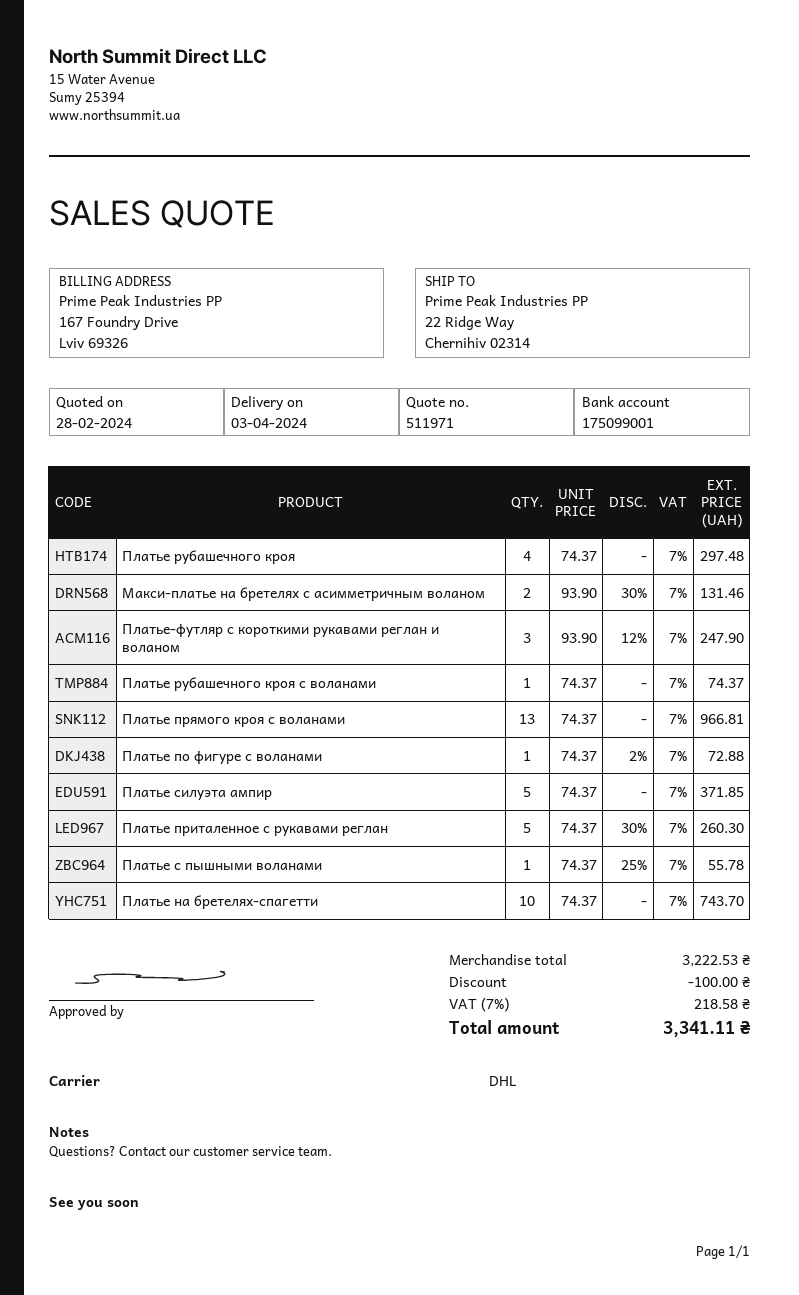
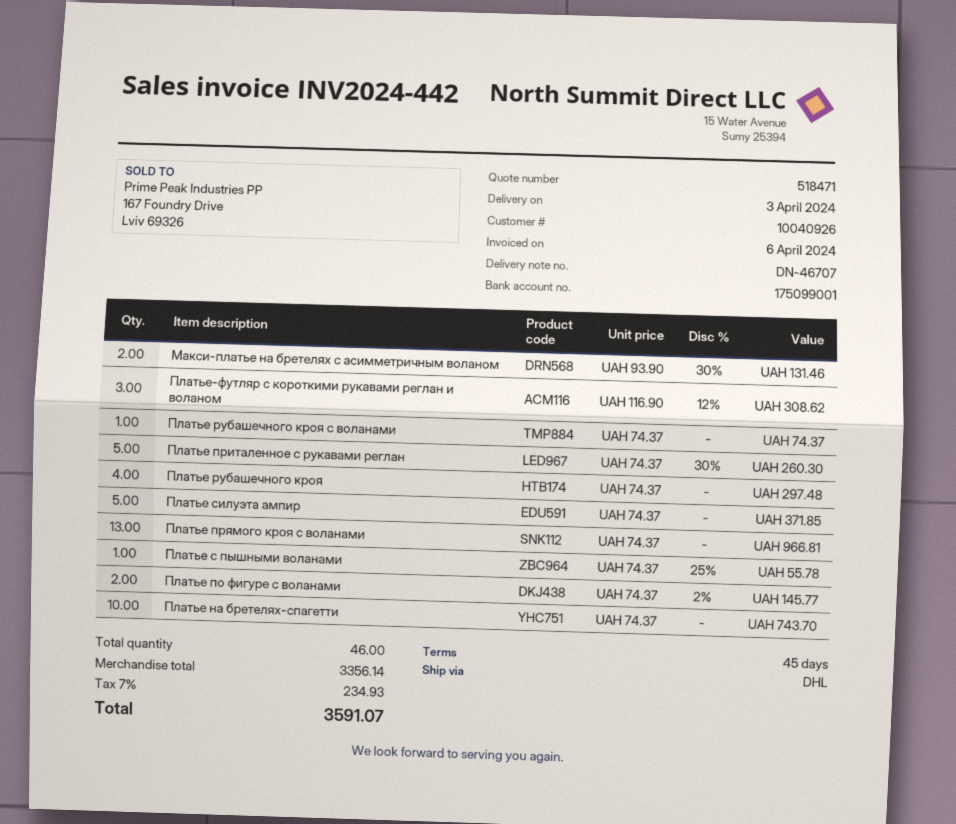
quote number: 511971 -> 518471
Платье-футляр с короткими рукавами реглан и воланом: 3 x 93.90 - 12% = 247.90 -> 3 x 116.90 - 12% = 308.62
Платье по фигуре с воланами: 1 x 74.37 - 2% = 72.88 -> 2 x 74.37 - 2% = 145.77
subtotal: 3222.53 -> 3356.14
discount: 100.00 -> none
tax: 7% = 218.58 -> 7% = 234.93
total: 3341.11 -> 3591.07

